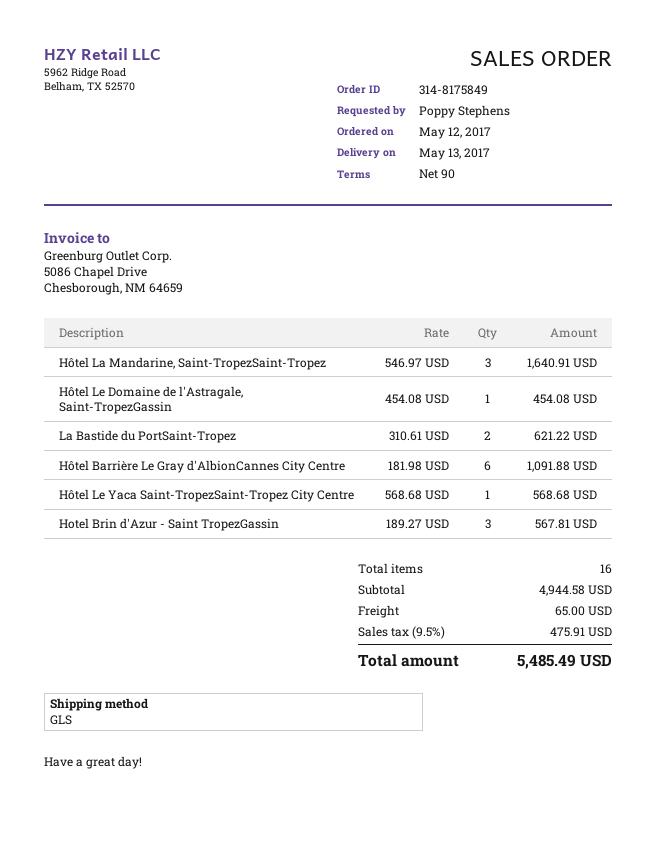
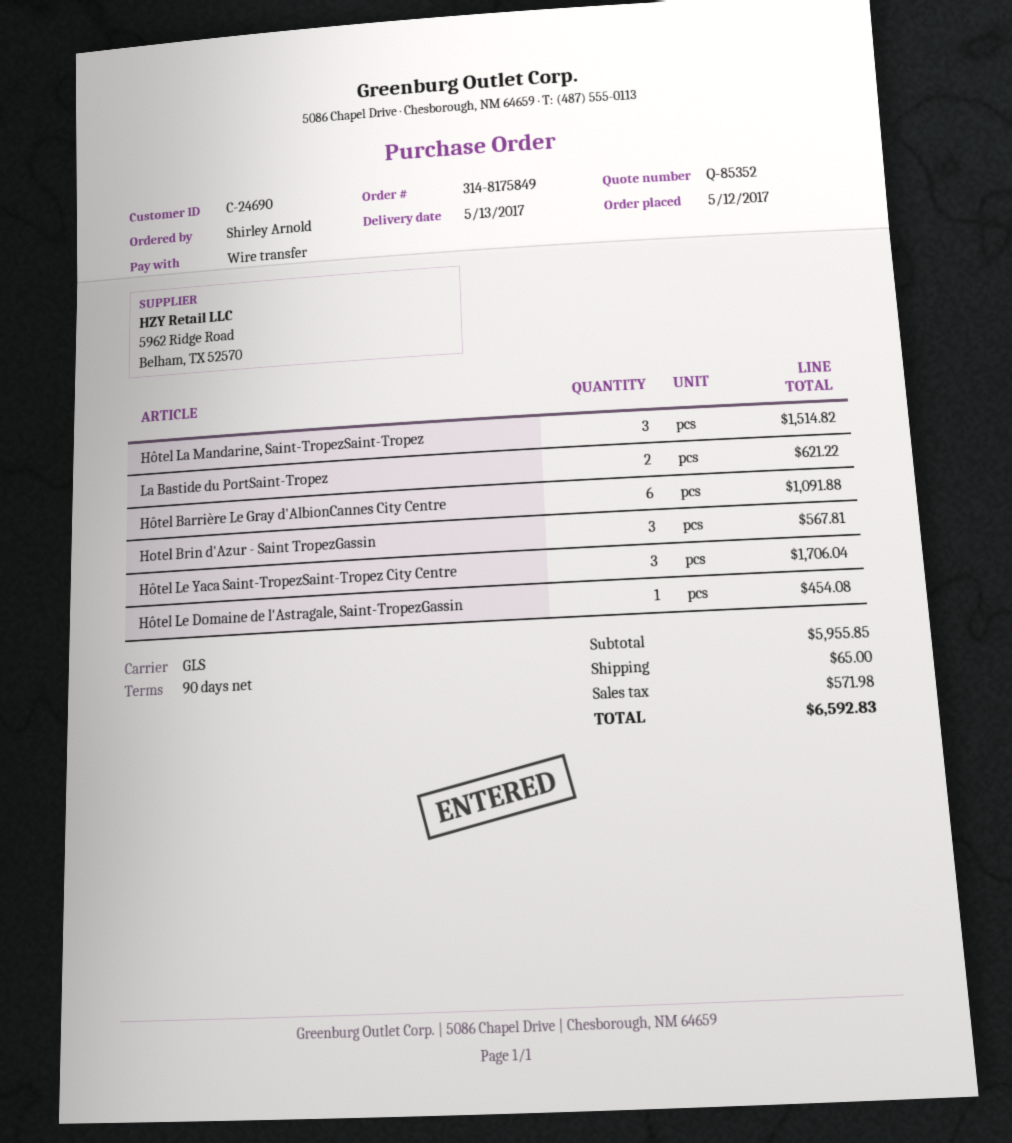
ordered by: Poppy Stephens -> Shirley Arnold
Hôtel La Mandarine, Saint-TropezSaint-Tropez: 3 for 1640.91 -> 3 for 1514.82
Hôtel Le Yaca Saint-TropezSaint-Tropez City Centre: 1 for 568.68 -> 3 for 1706.04
subtotal: 4944.58 -> 5955.85
tax: 475.91 -> 571.98
total: 5485.49 -> 6592.83

